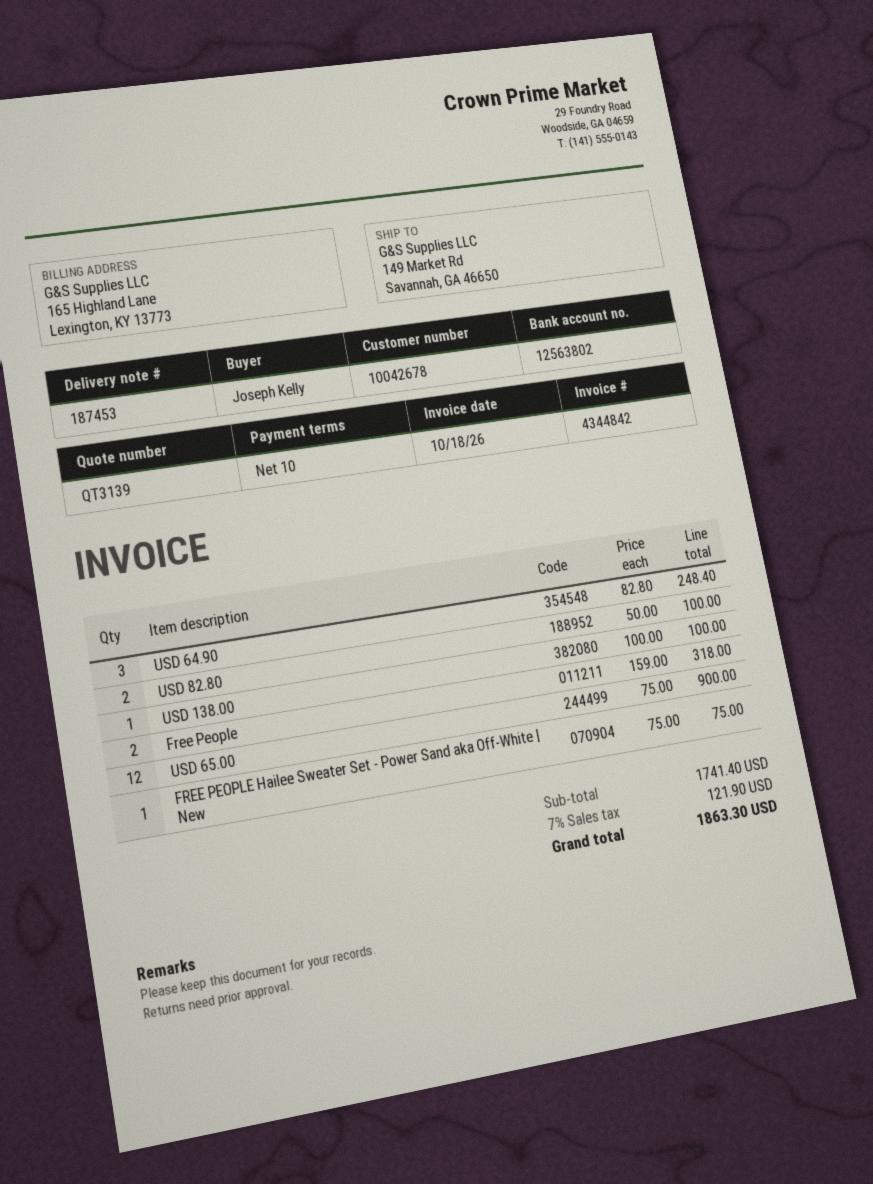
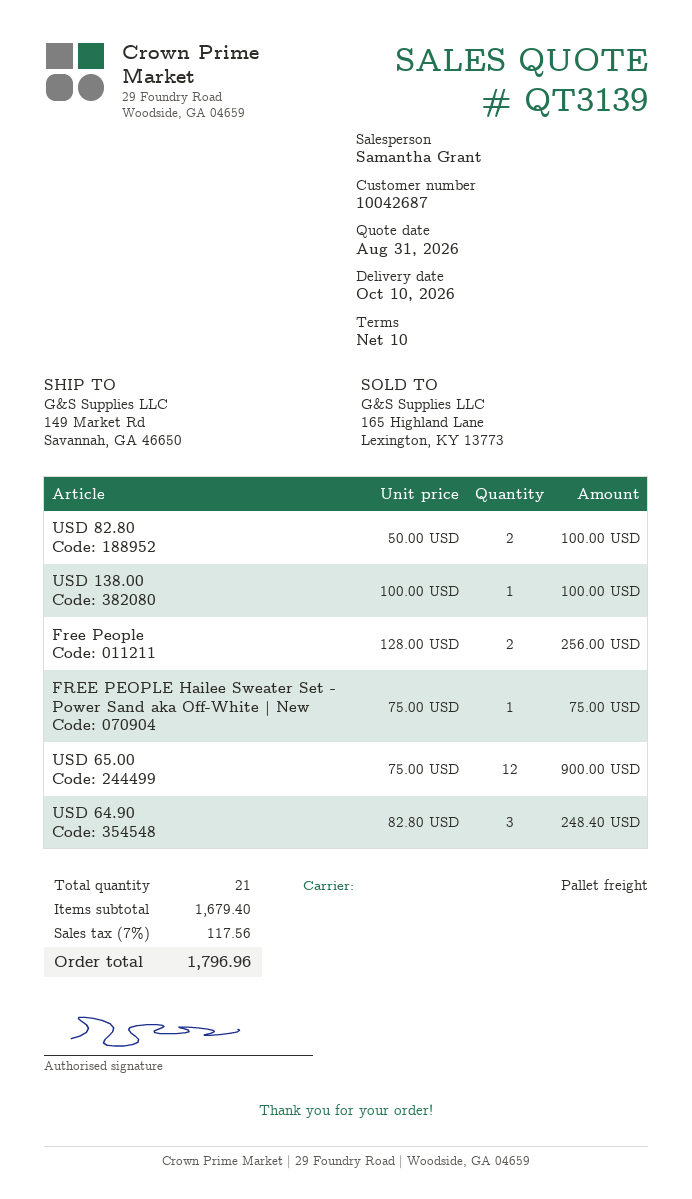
customer number: 10042678 -> 10042687
Free People: 2 x 159.00 = 318.00 -> 2 x 128.00 = 256.00
subtotal: 1741.40 -> 1679.40
tax: 7% = 121.90 -> 7% = 117.56
total: 1863.30 -> 1796.96

